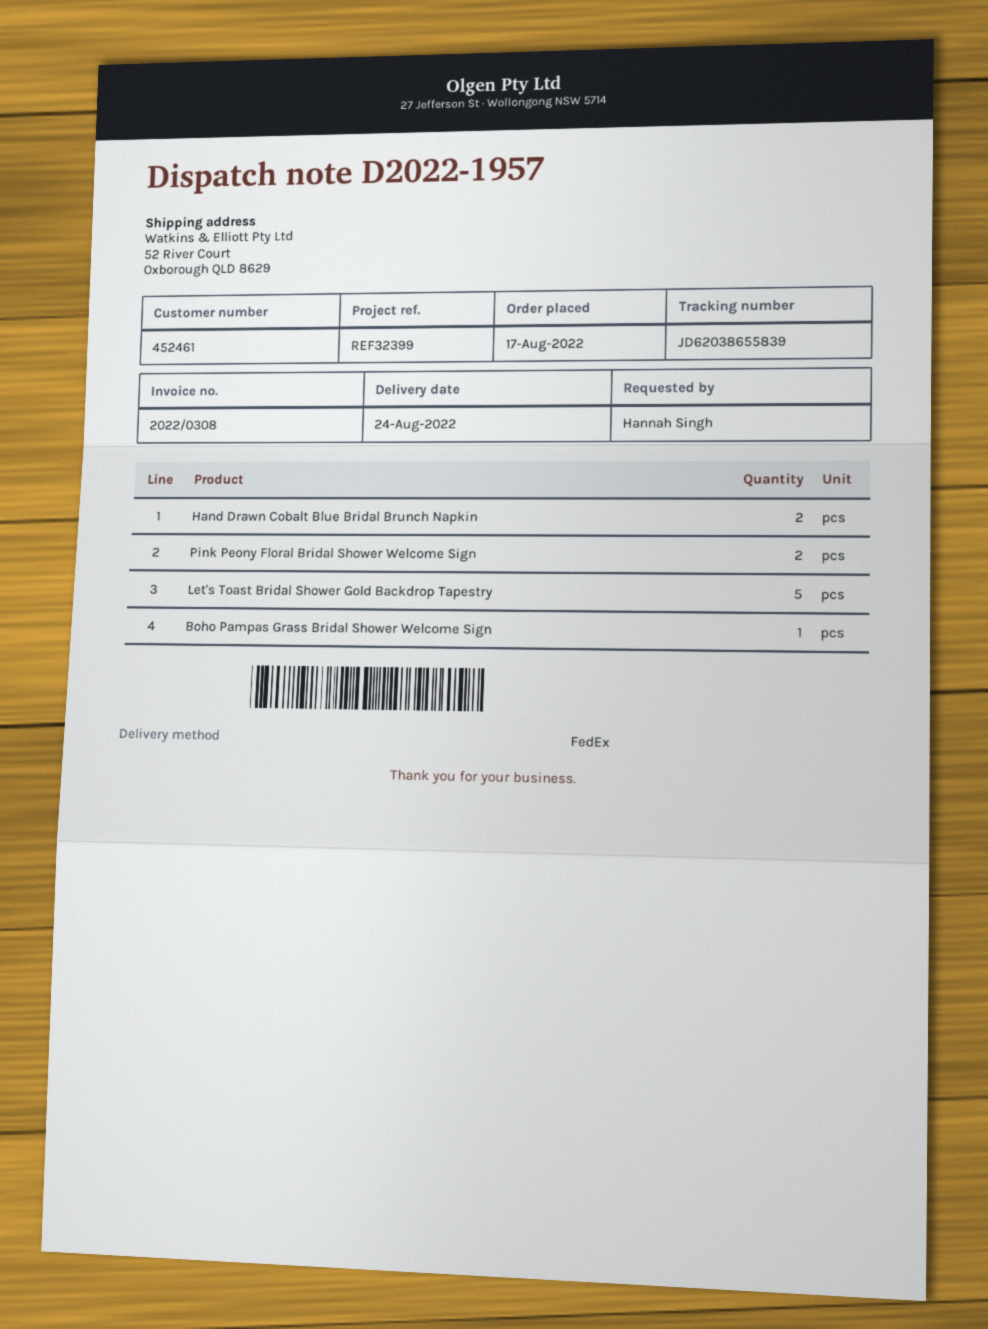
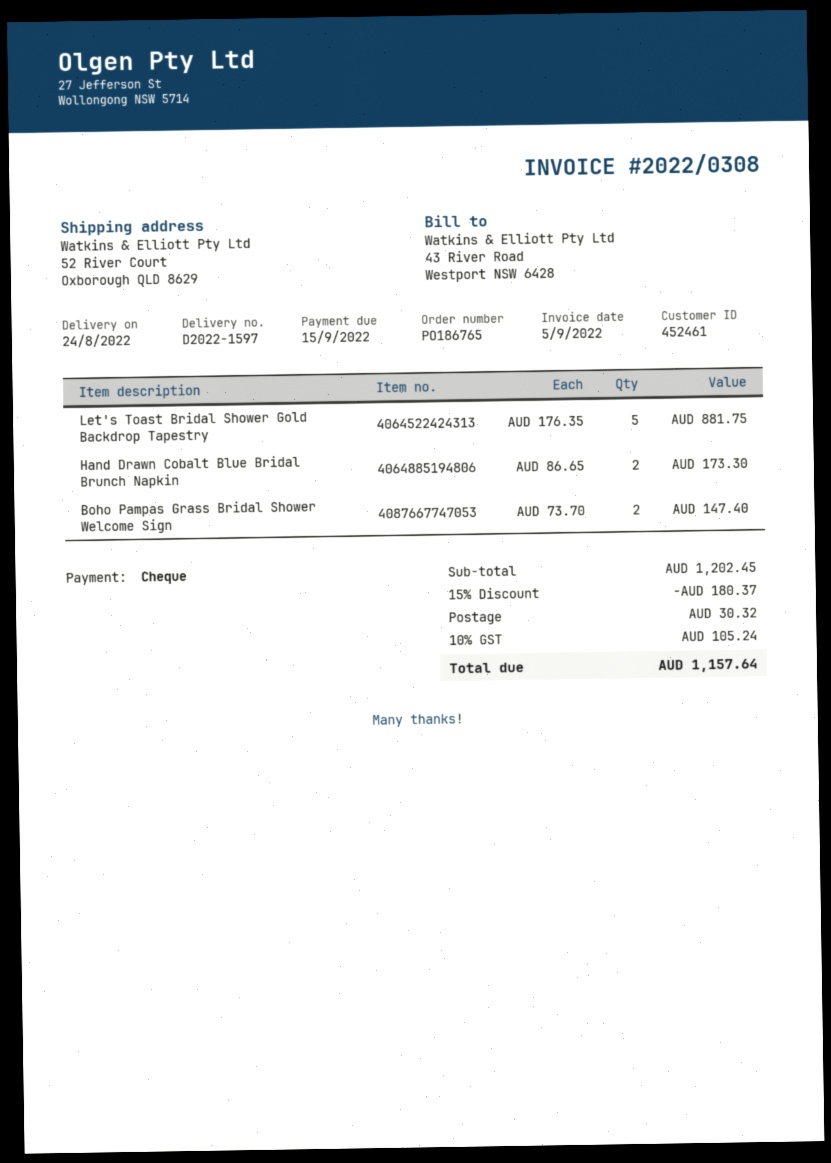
delivery note number: D2022-1957 -> D2022-1597
Pink Peony Floral Bridal Shower Welcome Sign: 2 -> none
Boho Pampas Grass Bridal Shower Welcome Sign: 1 -> 2

